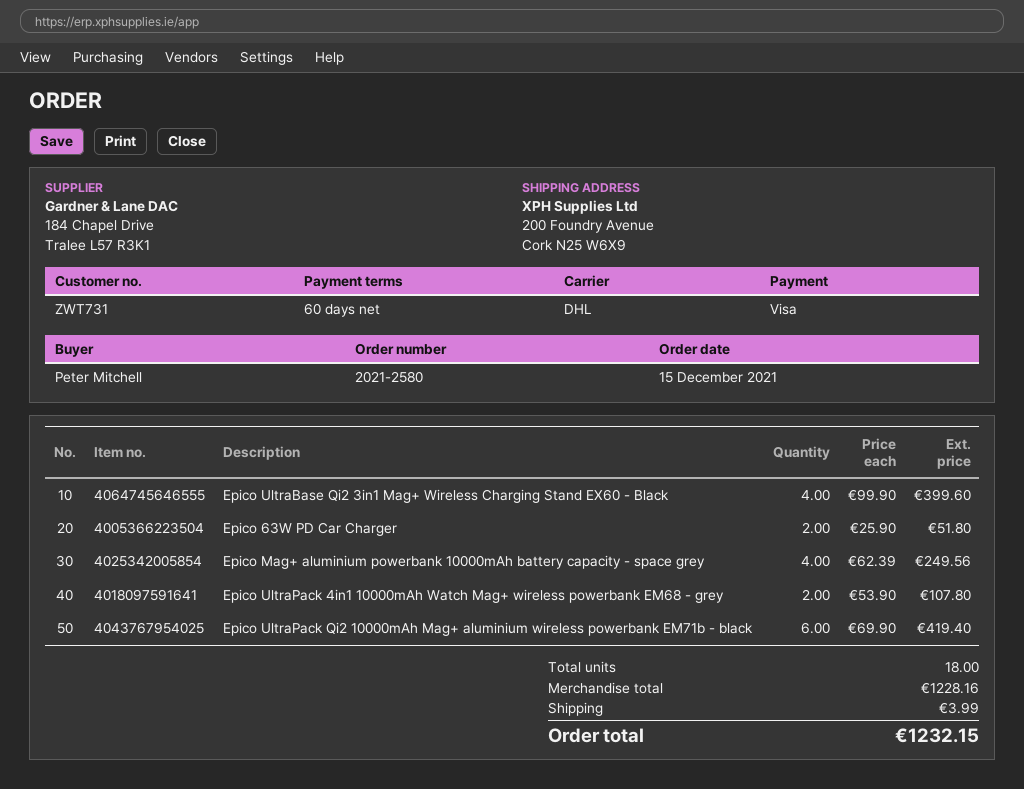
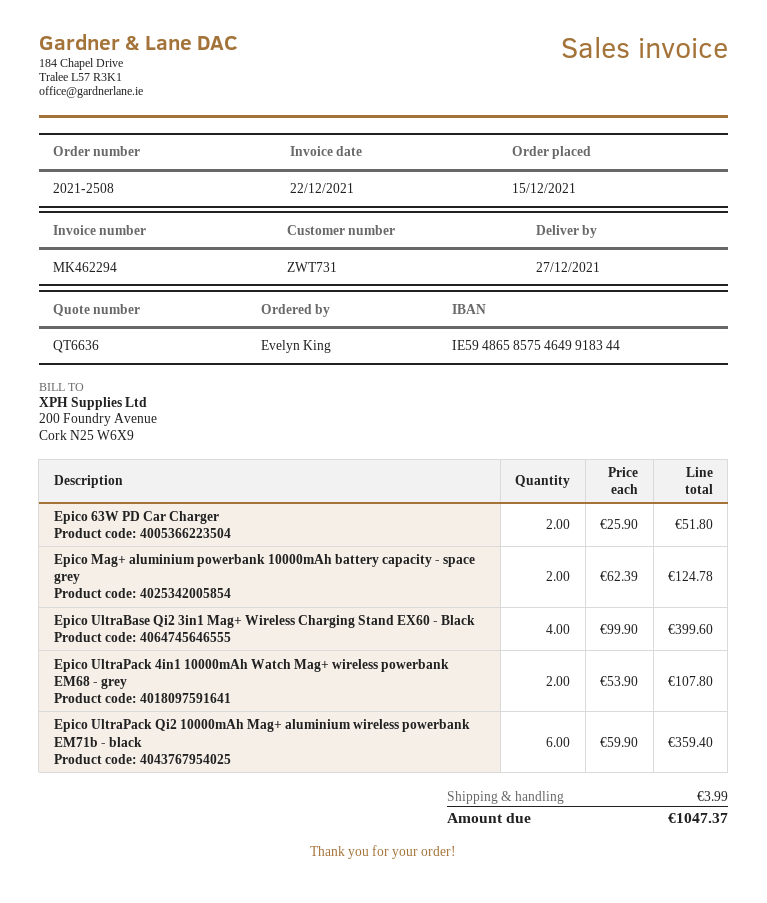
order number: 2021-2580 -> 2021-2508
ordered by: Peter Mitchell -> Evelyn King
Epico Mag+ aluminium powerbank 10000mAh battery capacity - space grey: 4 x 62.39 = 249.56 -> 2 x 62.39 = 124.78
Epico UltraPack Qi2 10000mAh Mag+ aluminium wireless powerbank EM71b - black: 6 x 69.90 = 419.40 -> 6 x 59.90 = 359.40
total: 1232.15 -> 1047.37

